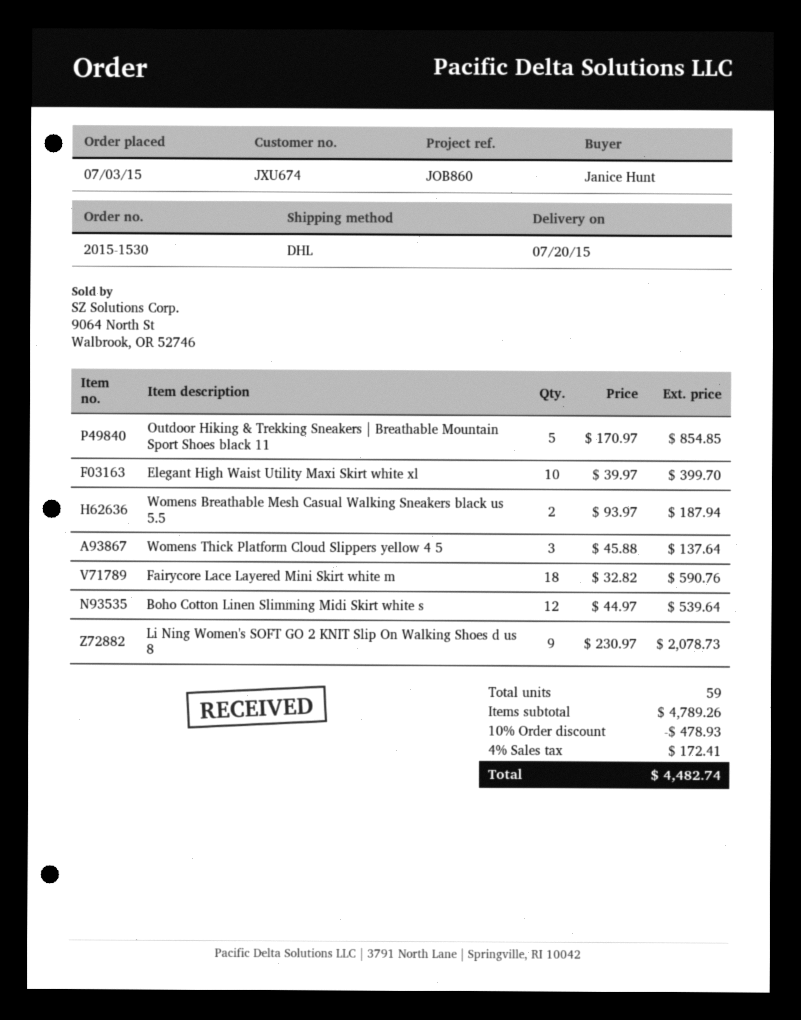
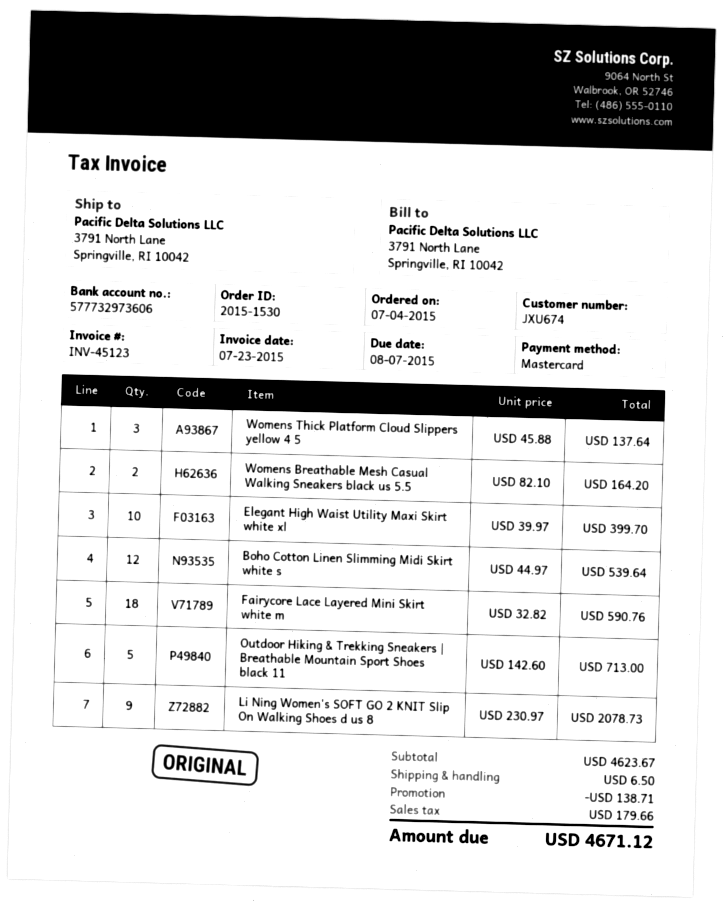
order date: 2015-07-03 -> 2015-07-04
Outdoor Hiking & Trekking Sneakers | Breathable Mountain Sport Shoes black 11: 5 x 170.97 = 854.85 -> 5 x 142.60 = 713.00
Womens Breathable Mesh Casual Walking Sneakers black us 5.5: 2 x 93.97 = 187.94 -> 2 x 82.10 = 164.20
subtotal: 4789.26 -> 4623.67
discount: 478.93 -> 138.71
shipping: none -> 6.50
tax: 172.41 -> 179.66
total: 4482.74 -> 4671.12

